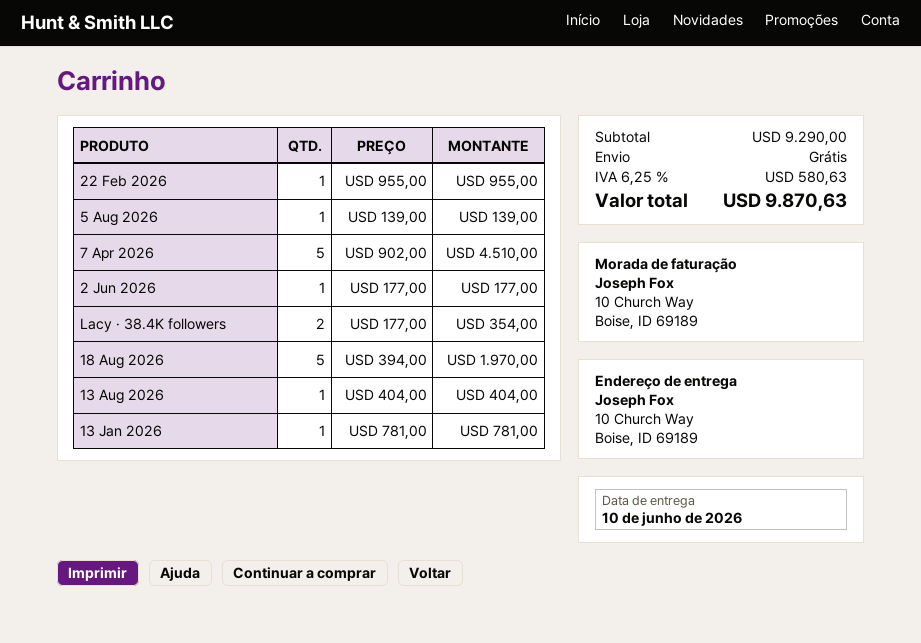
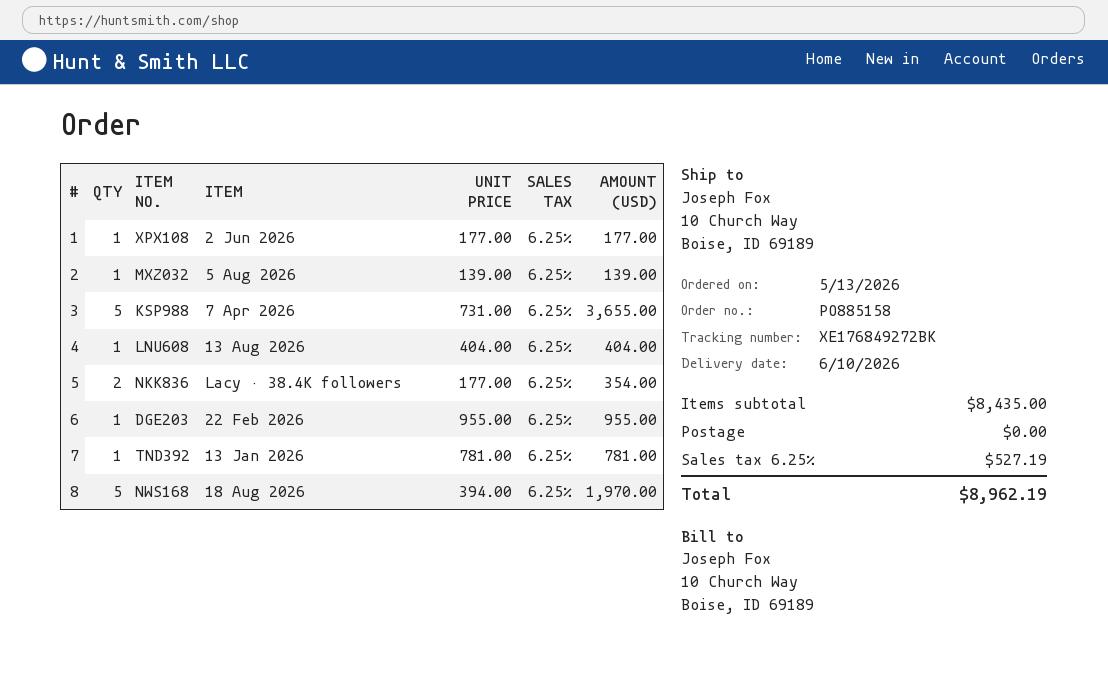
7 Apr 2026: 5 x 902.00 = 4510.00 -> 5 x 731.00 = 3655.00
subtotal: 9290.00 -> 8435.00
tax: 6.25% = 580.63 -> 6.25% = 527.19
total: 9870.63 -> 8962.19

